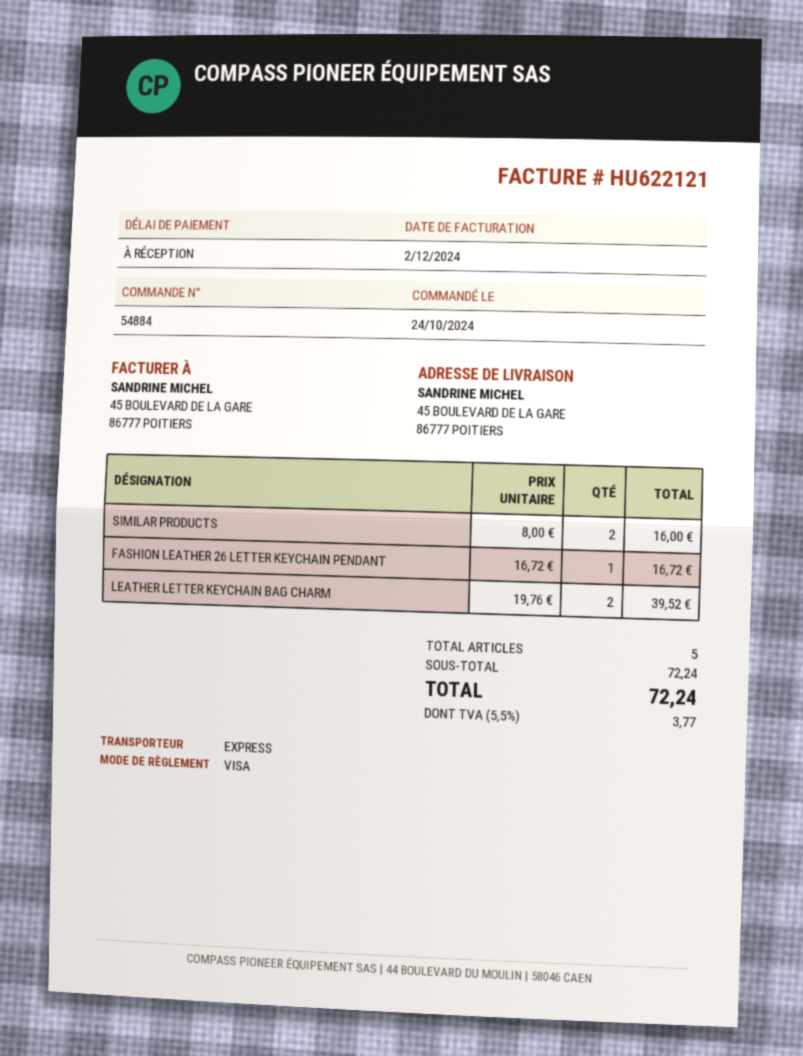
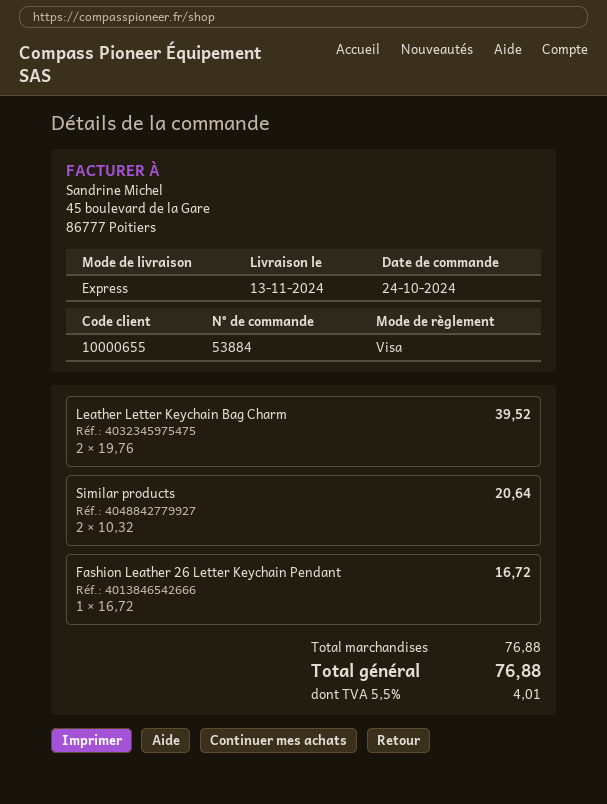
order number: 54884 -> 53884
SIMILAR PRODUCTS: 2 x 8.00 = 16.00 -> 2 x 10.32 = 20.64
subtotal: 72.24 -> 76.88
tax: 5.5% = 3.77 -> 5.5% = 4.01
total: 72.24 -> 76.88

